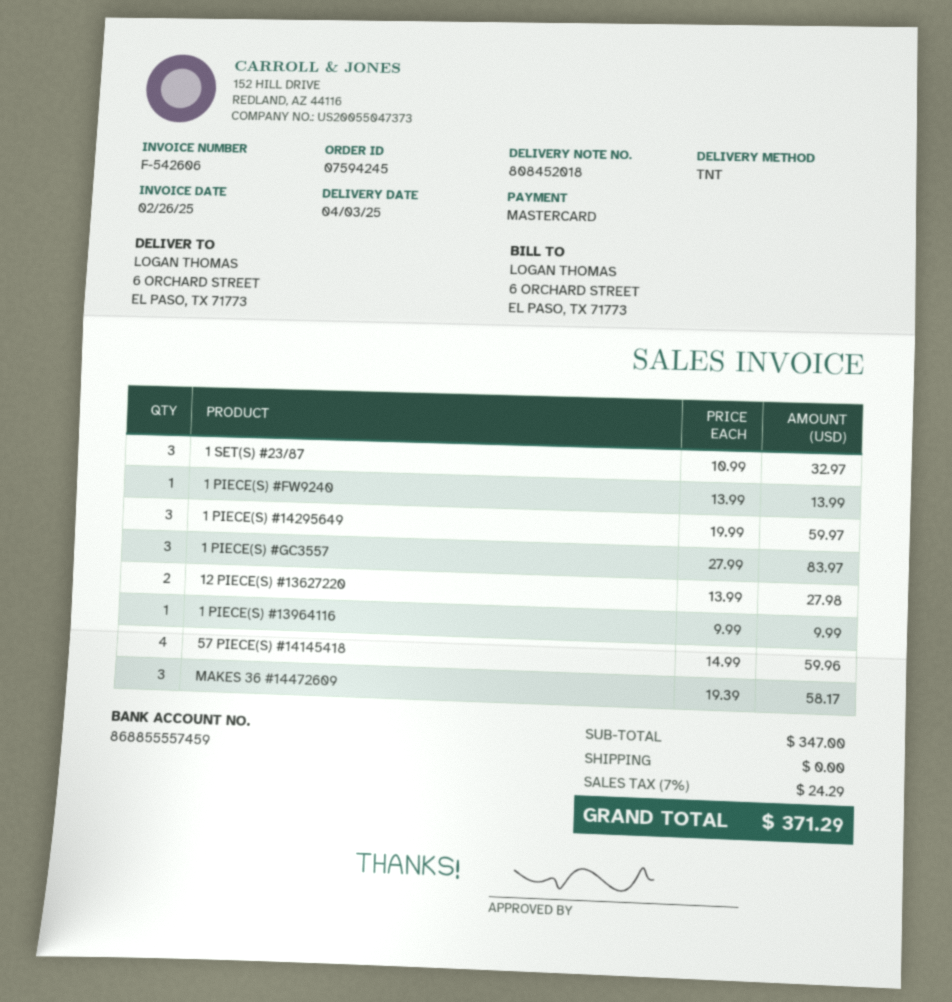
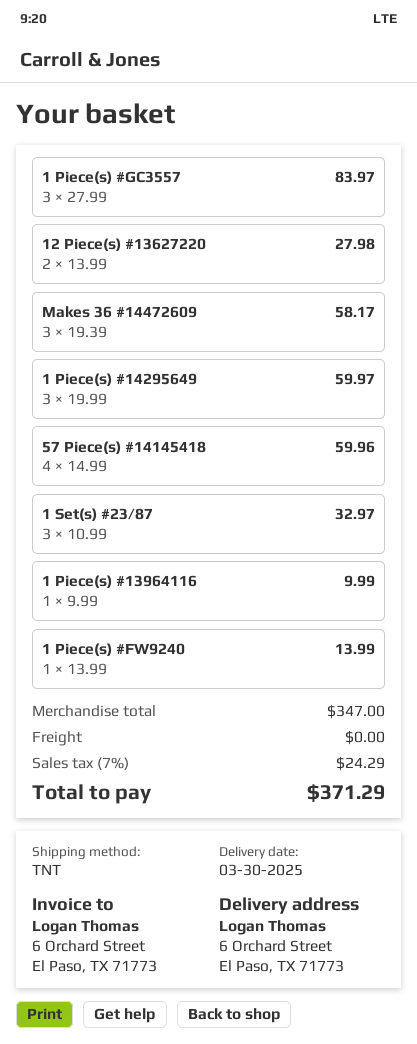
delivery date: 2025-04-03 -> 2025-03-30

